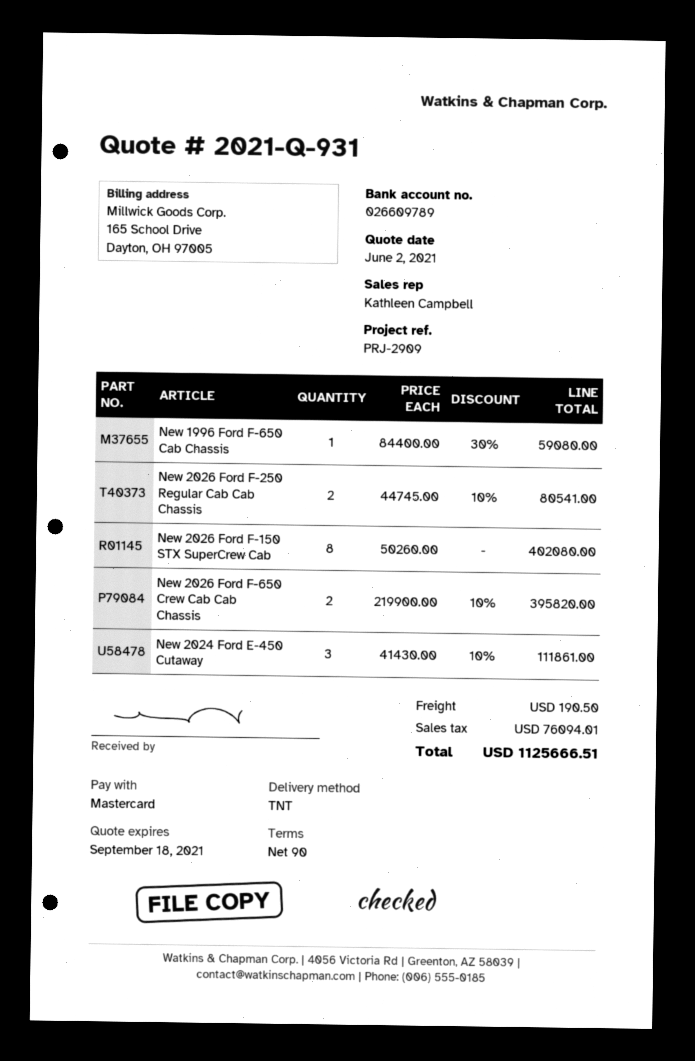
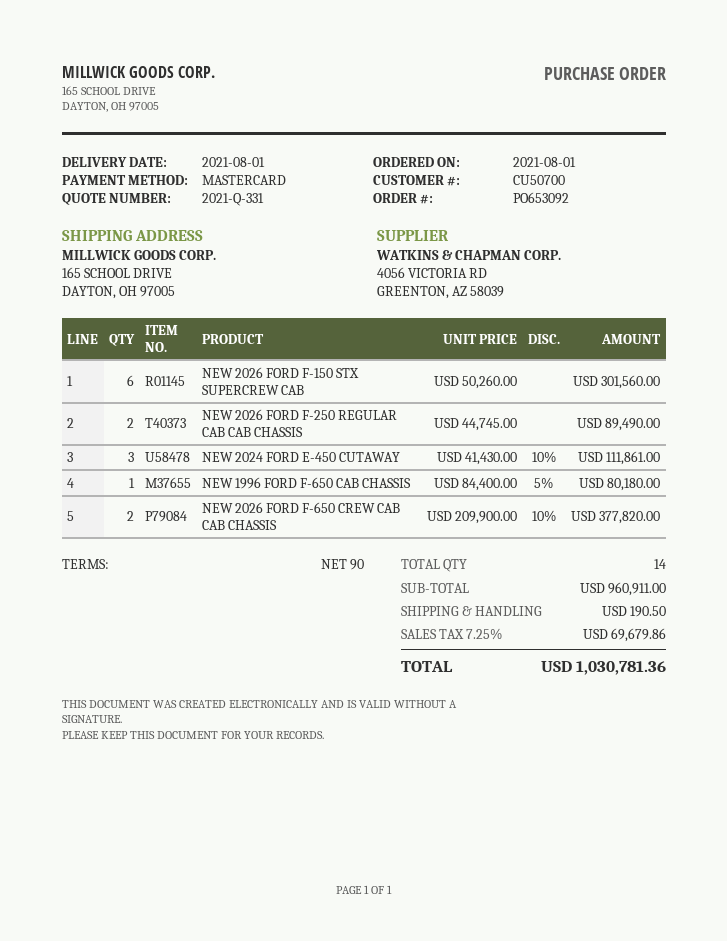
quote number: 2021-Q-931 -> 2021-Q-331
New 1996 Ford F-650 Cab Chassis: 1 x 84400.00 - 30% = 59080.00 -> 1 x 84400.00 - 5% = 80180.00
New 2026 Ford F-250 Regular Cab Cab Chassis: 2 x 44745.00 - 10% = 80541.00 -> 2 x 44745.00 = 89490.00
New 2026 Ford F-150 STX SuperCrew Cab: 8 x 50260.00 = 402080.00 -> 6 x 50260.00 = 301560.00
New 2026 Ford F-650 Crew Cab Cab Chassis: 2 x 219900.00 - 10% = 395820.00 -> 2 x 209900.00 - 10% = 377820.00
tax: 76094.01 -> 69679.86
total: 1125666.51 -> 1030781.36

